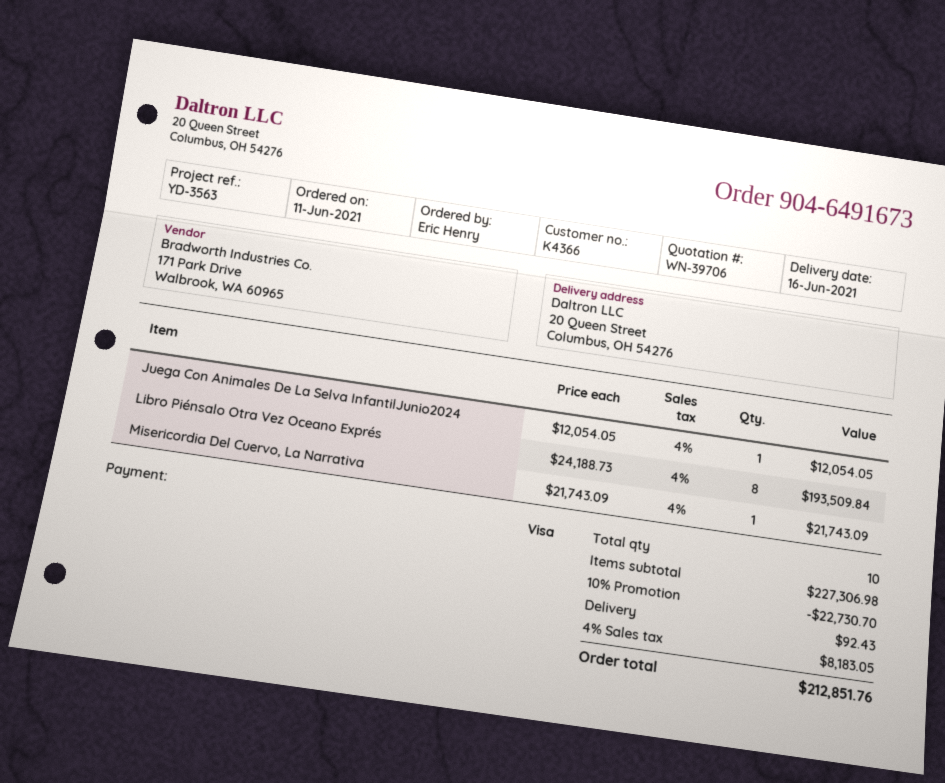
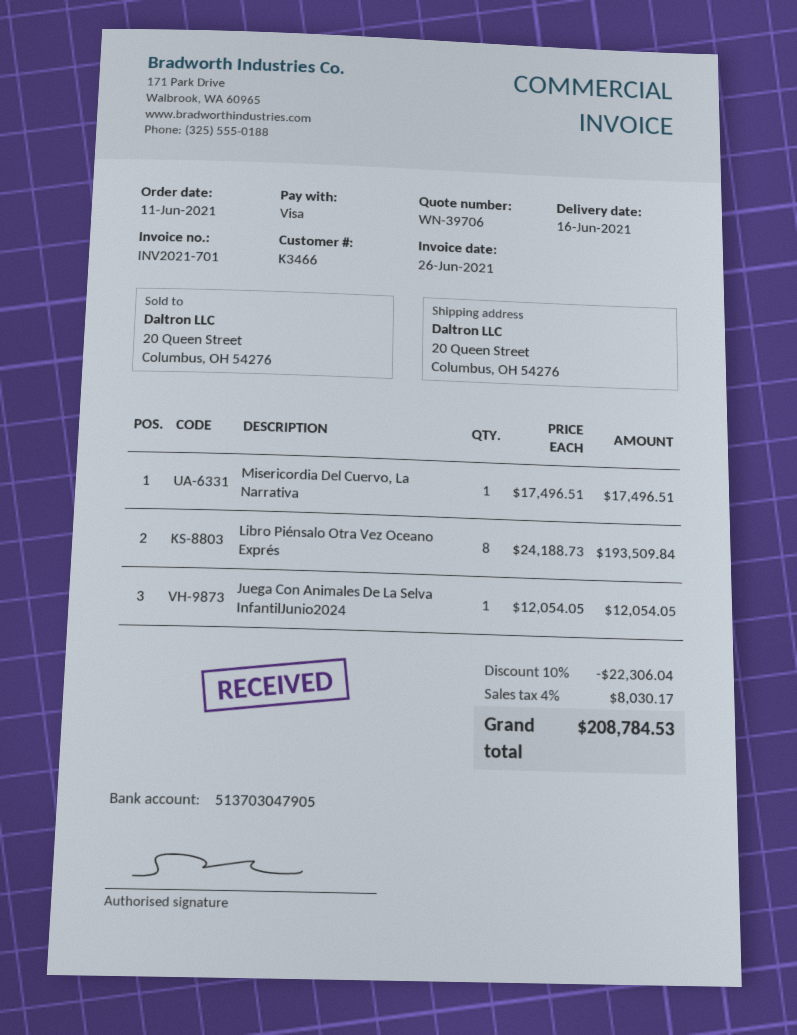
customer number: K4366 -> K3466
Misericordia Del Cuervo, La Narrativa: 1 x 21743.09 = 21743.09 -> 1 x 17496.51 = 17496.51
discount: 10% = 22730.70 -> 10% = 22306.04
shipping: 92.43 -> none
tax: 4% = 8183.05 -> 4% = 8030.17
total: 212851.76 -> 208784.53

